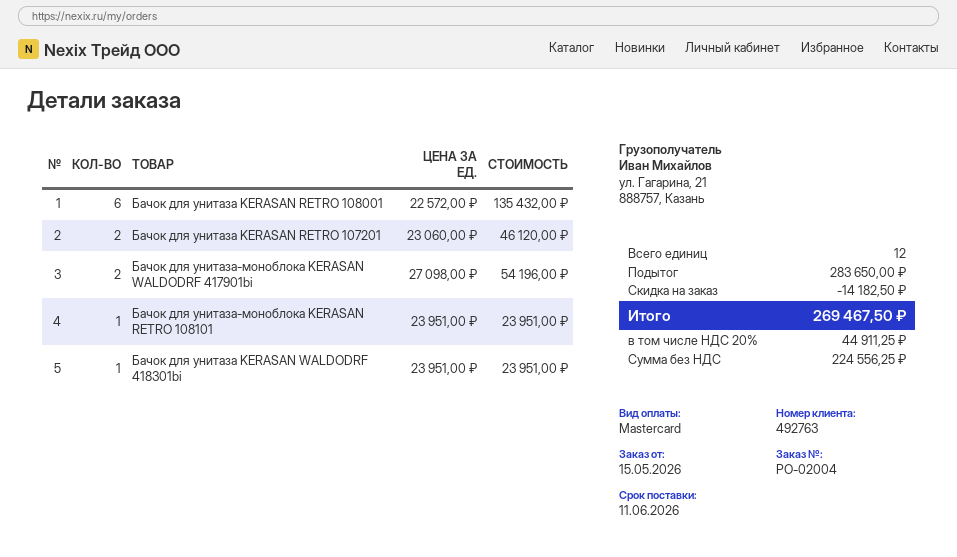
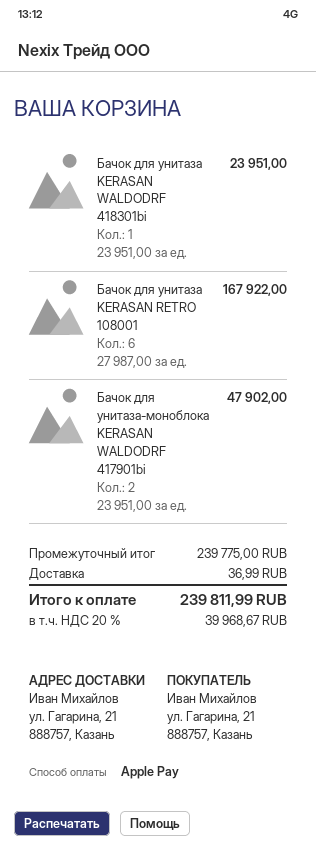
payment method: Mastercard -> Apple Pay
Бачок для унитаза KERASAN RETRO 108001: 6 x 22572.00 = 135432.00 -> 6 x 27987.00 = 167922.00
Бачок для унитаза KERASAN RETRO 107201: 2 x 23060.00 = 46120.00 -> none
Бачок для унитаза-моноблока KERASAN WALDODRF 417901bi: 2 x 27098.00 = 54196.00 -> 2 x 23951.00 = 47902.00
Бачок для унитаза-моноблока KERASAN RETRO 108101: 1 x 23951.00 = 23951.00 -> none
subtotal: 283650.00 -> 239775.00
discount: 14182.50 -> none
shipping: none -> 36.99
tax: 20% = 44911.25 -> 20% = 39968.67
total: 269467.50 -> 239811.99

